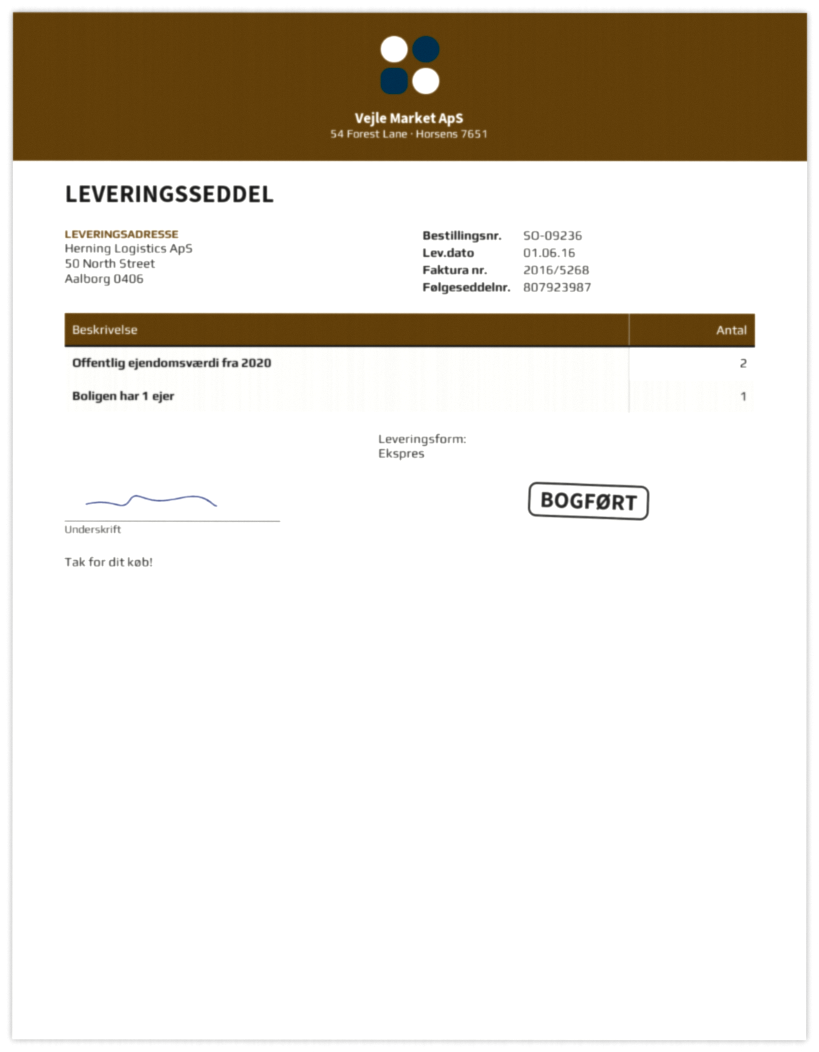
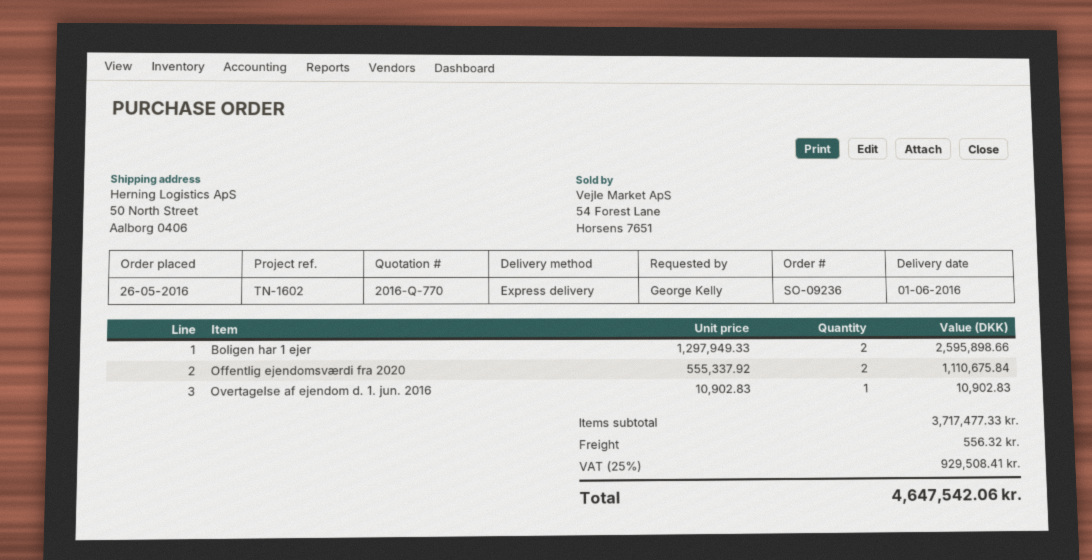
Boligen har 1 ejer: 1 -> 2
Overtagelse af ejendom d. 1. jun. 2016: none -> 1

